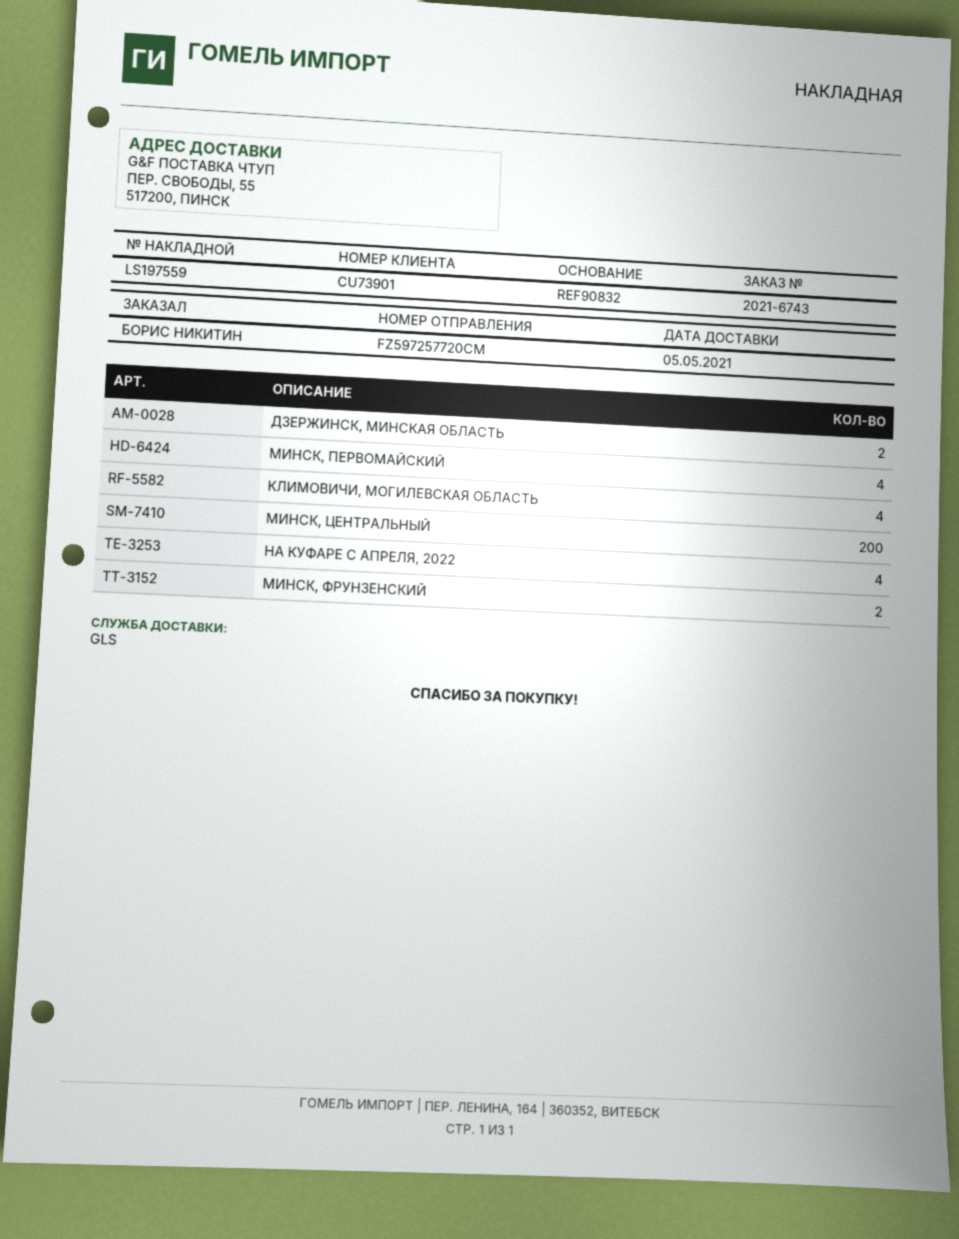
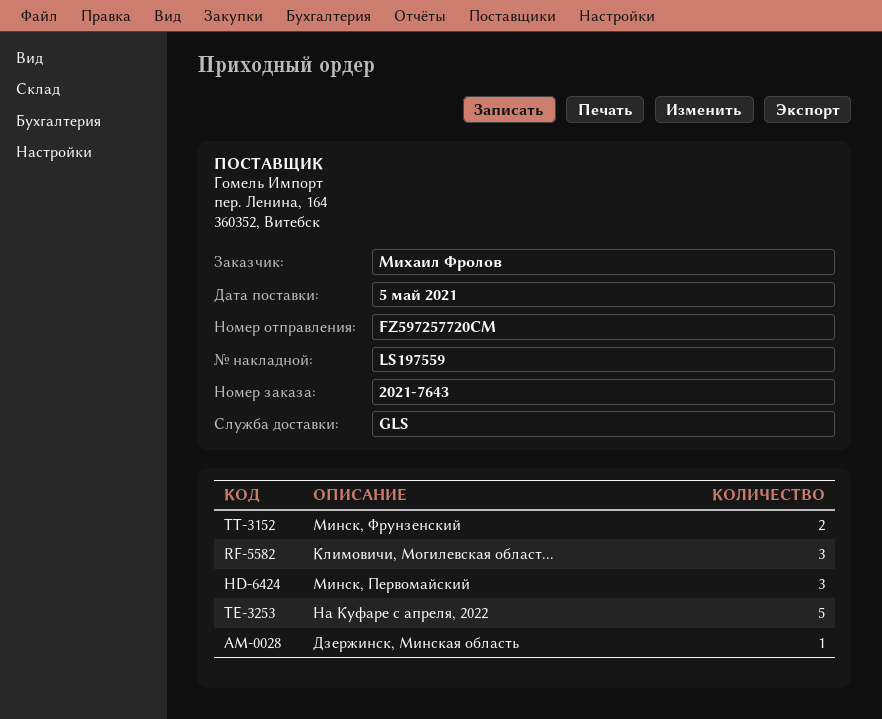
order number: 2021-6743 -> 2021-7643
ordered by: БОРИС НИКИТИН -> Михаил Фролов
ДЗЕРЖИНСК, МИНСКАЯ ОБЛАСТЬ: 2 -> 1
МИНСК, ПЕРВОМАЙСКИЙ: 4 -> 3
КЛИМОВИЧИ, МОГИЛЕВСКАЯ ОБЛАСТЬ: 4 -> 3
МИНСК, ЦЕНТРАЛЬНЫЙ: 200 -> none
НА КУФАРЕ С АПРЕЛЯ, 2022: 4 -> 5

